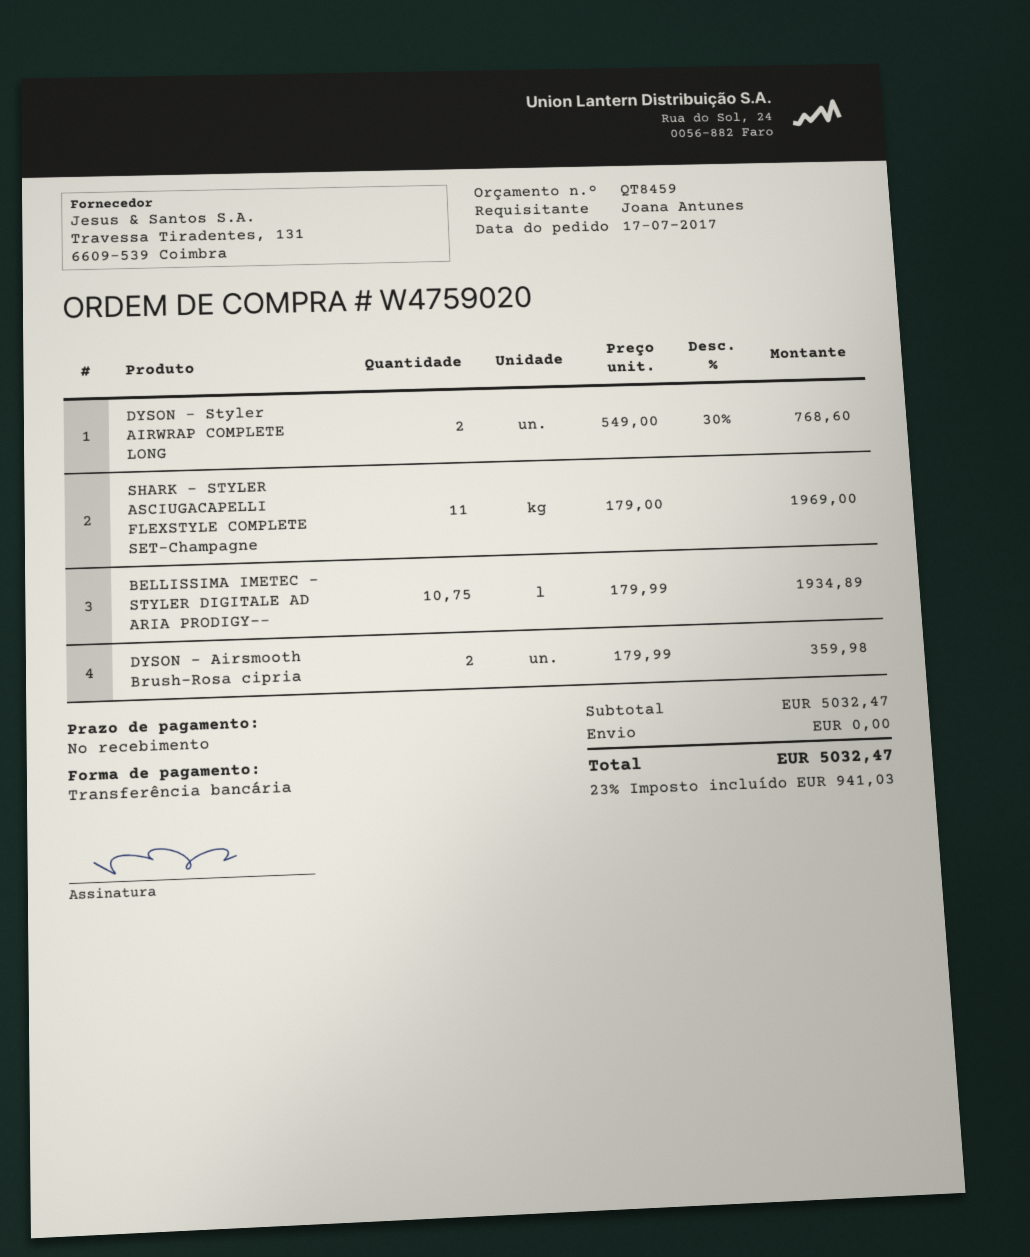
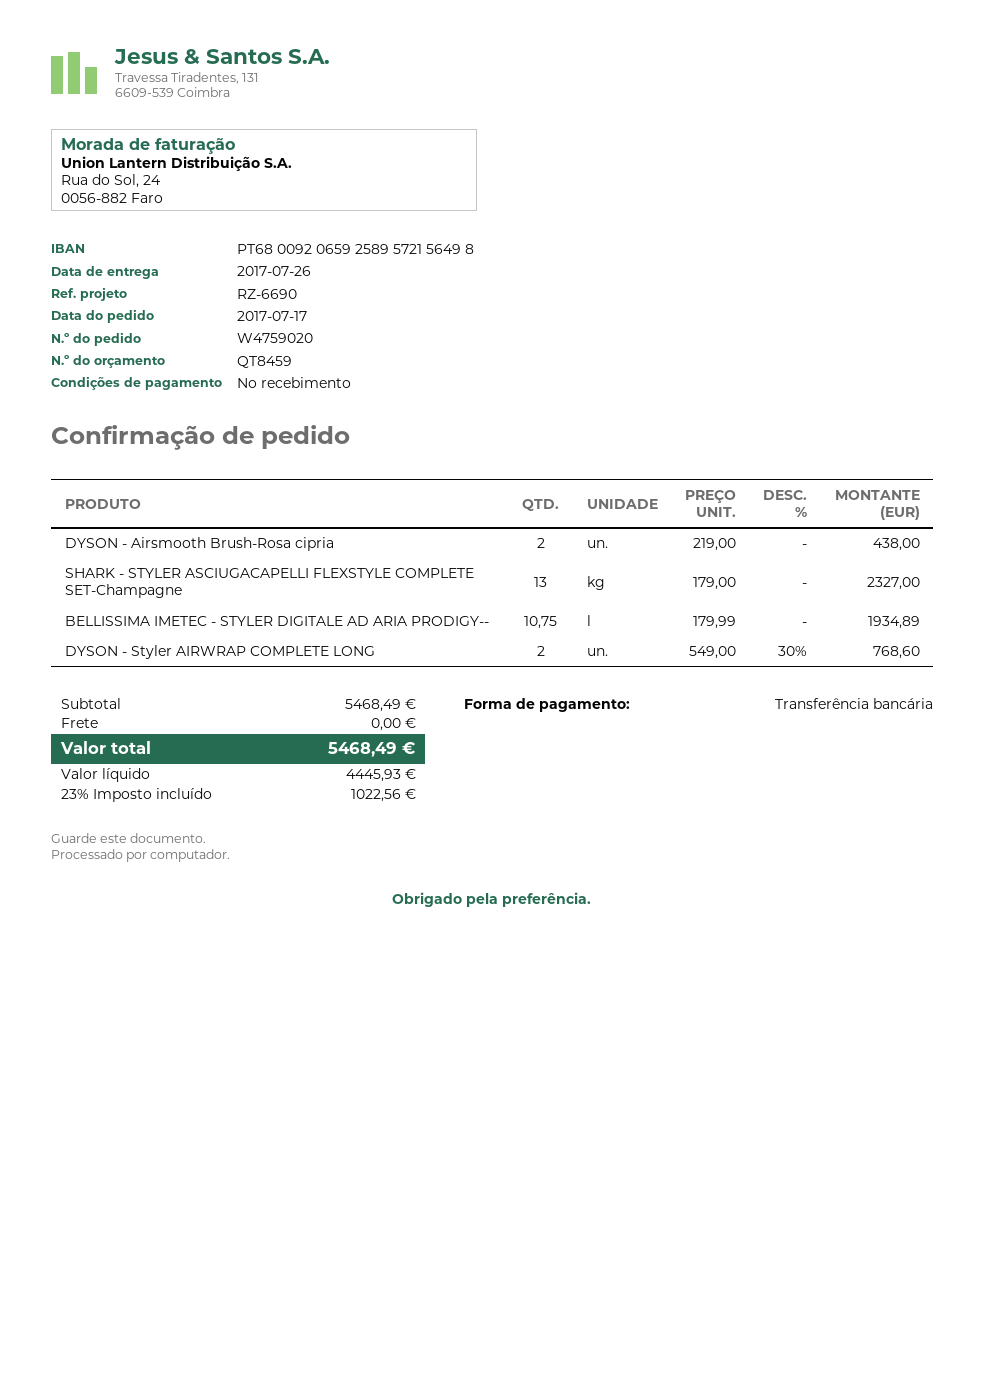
SHARK - STYLER ASCIUGACAPELLI FLEXSTYLE COMPLETE SET-Champagne: 11 x 179.00 = 1969.00 -> 13 x 179.00 = 2327.00
DYSON - Airsmooth Brush-Rosa cipria: 2 x 179.99 = 359.98 -> 2 x 219.00 = 438.00
subtotal: 5032.47 -> 5468.49
tax: 23% = 941.03 -> 23% = 1022.56
total: 5032.47 -> 5468.49

